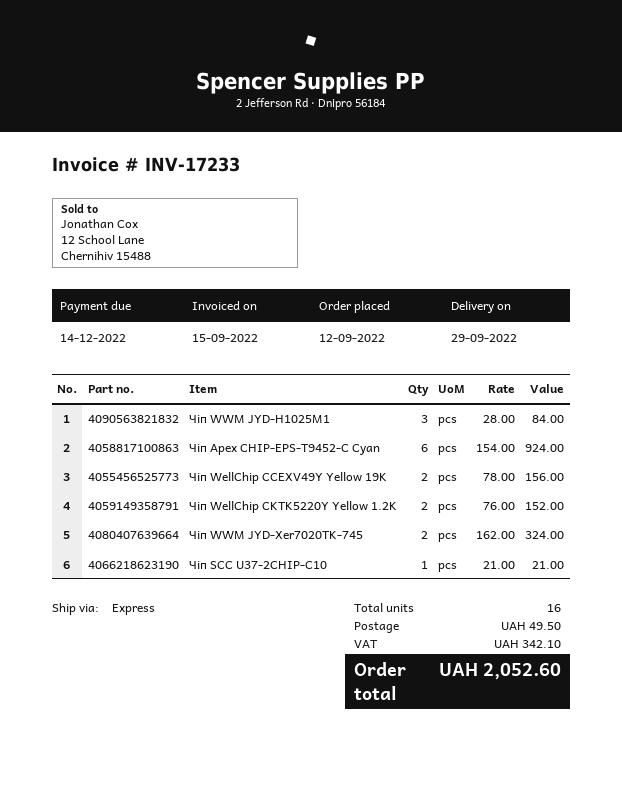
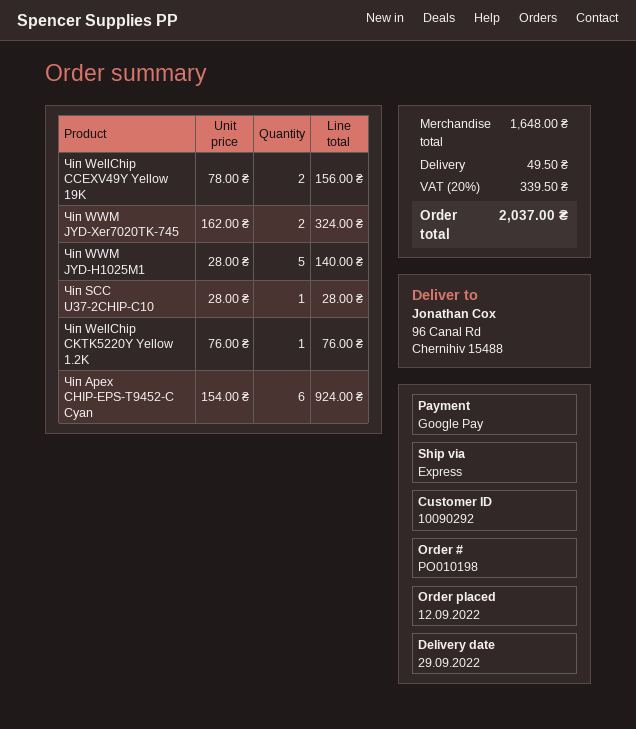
Чіп WWM JYD-H1025M1: 3 x 28.00 = 84.00 -> 5 x 28.00 = 140.00
Чіп WellChip CKTK5220Y Yellow 1.2K: 2 x 76.00 = 152.00 -> 1 x 76.00 = 76.00
Чіп SCC U37-2CHIP-C10: 1 x 21.00 = 21.00 -> 1 x 28.00 = 28.00
tax: 342.10 -> 339.50
total: 2052.60 -> 2037.00

